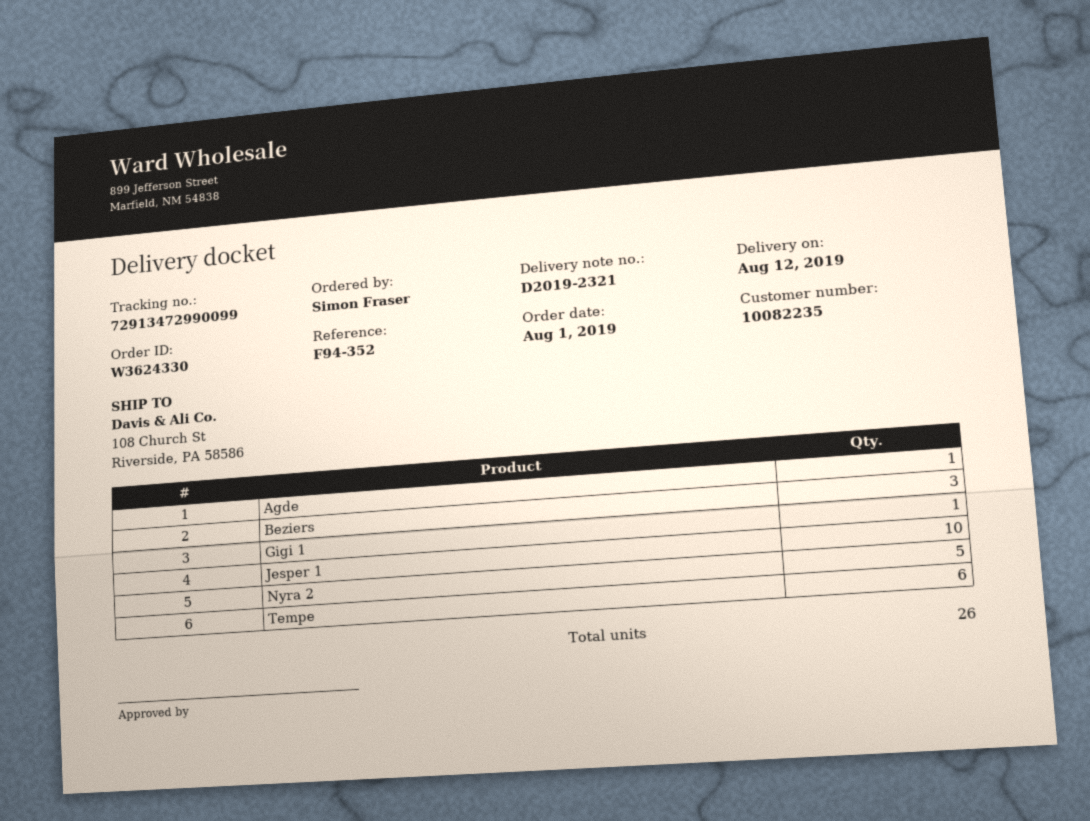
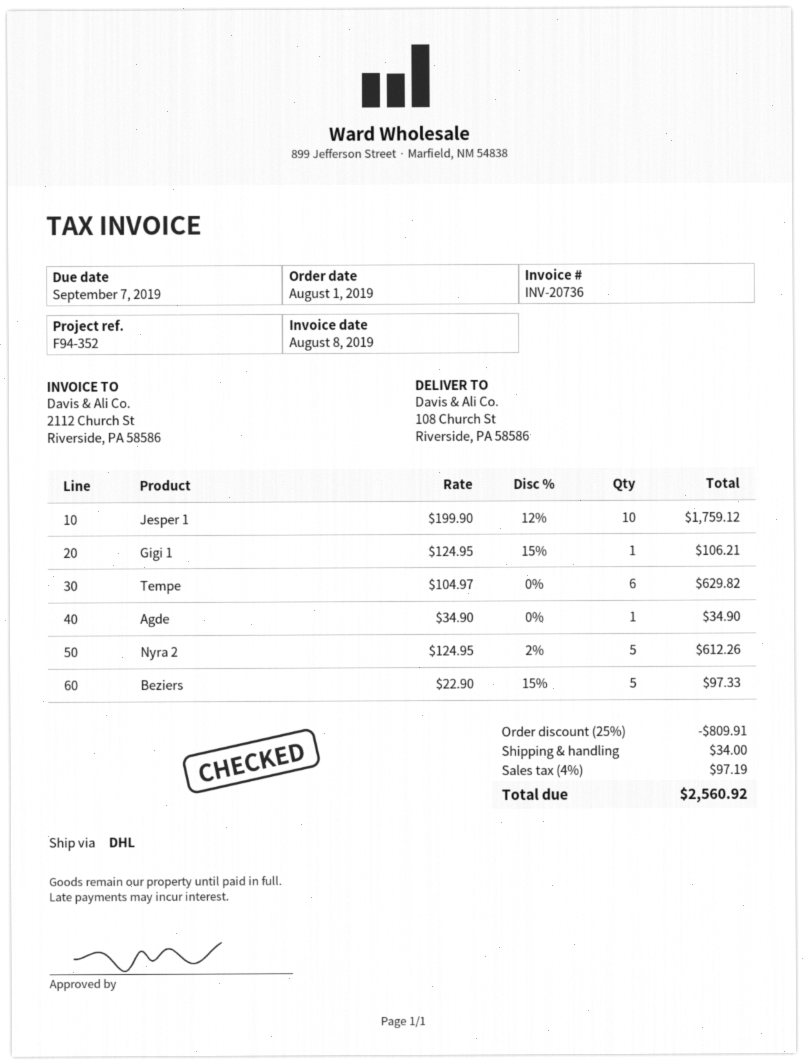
Beziers: 3 -> 5

